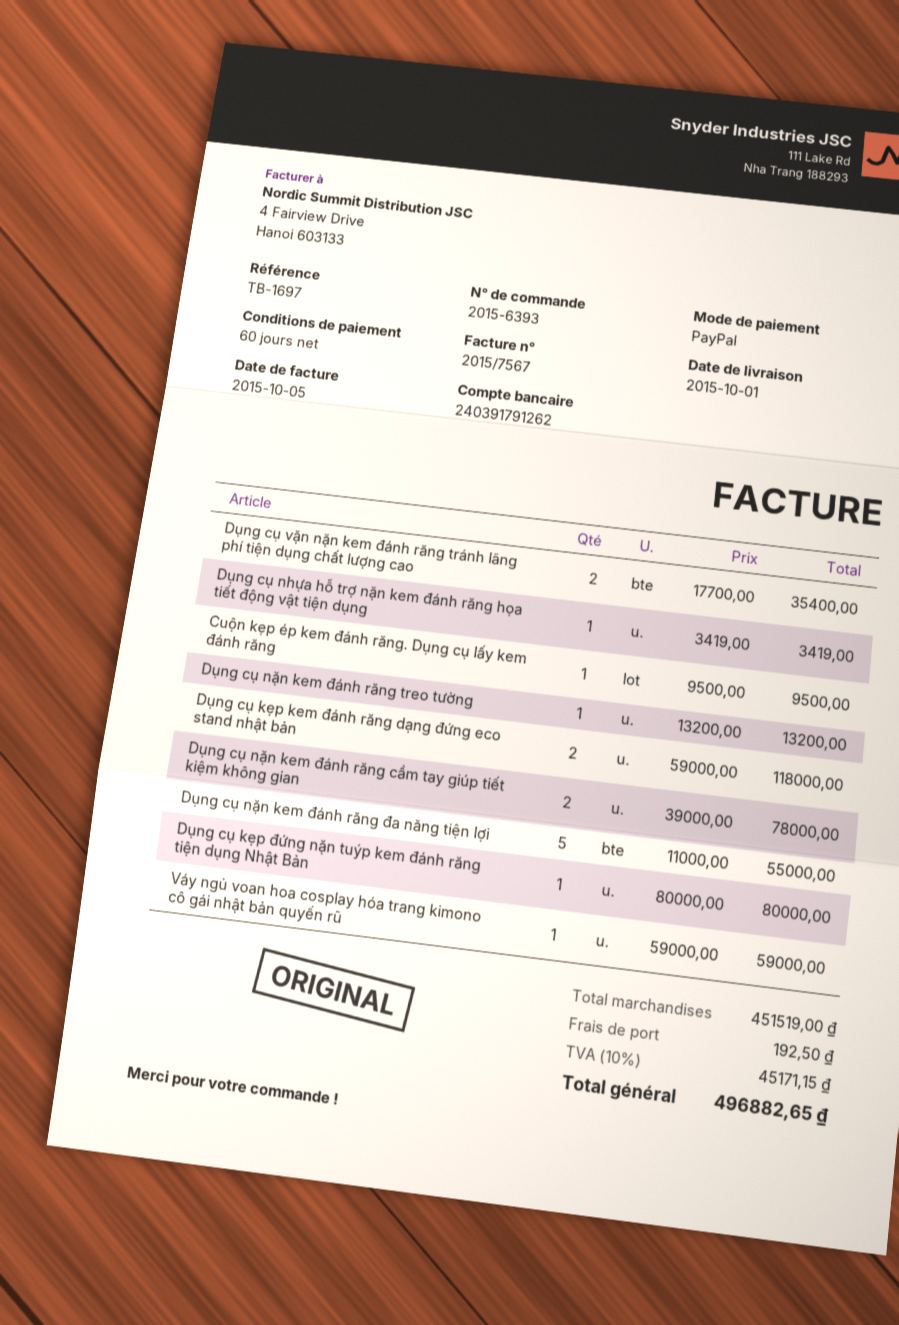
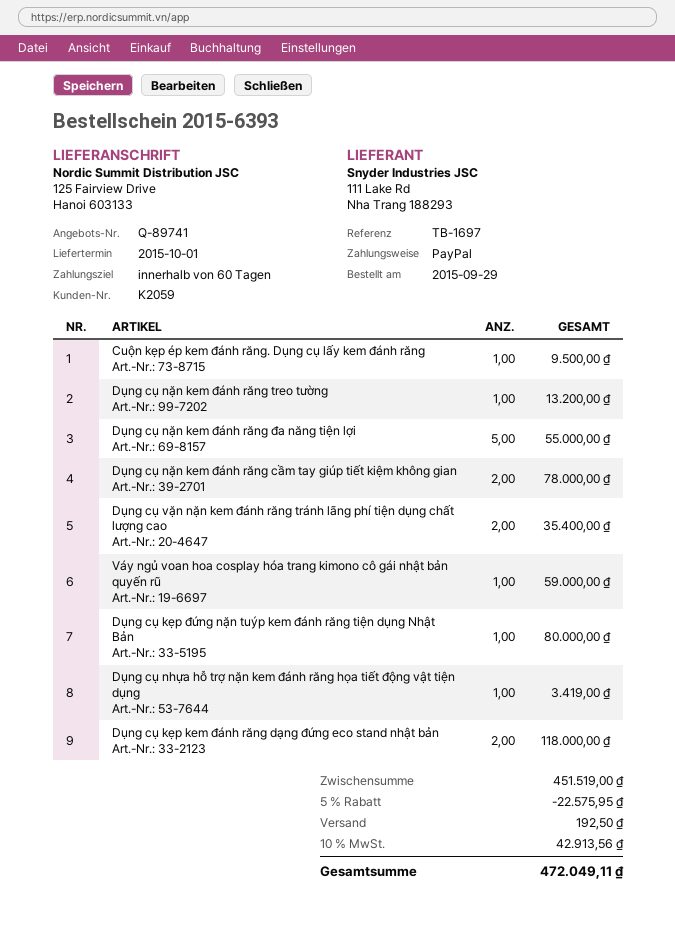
discount: none -> 5% = 22575.95
tax: 10% = 45171.15 -> 10% = 42913.56
total: 496882.65 -> 472049.11

